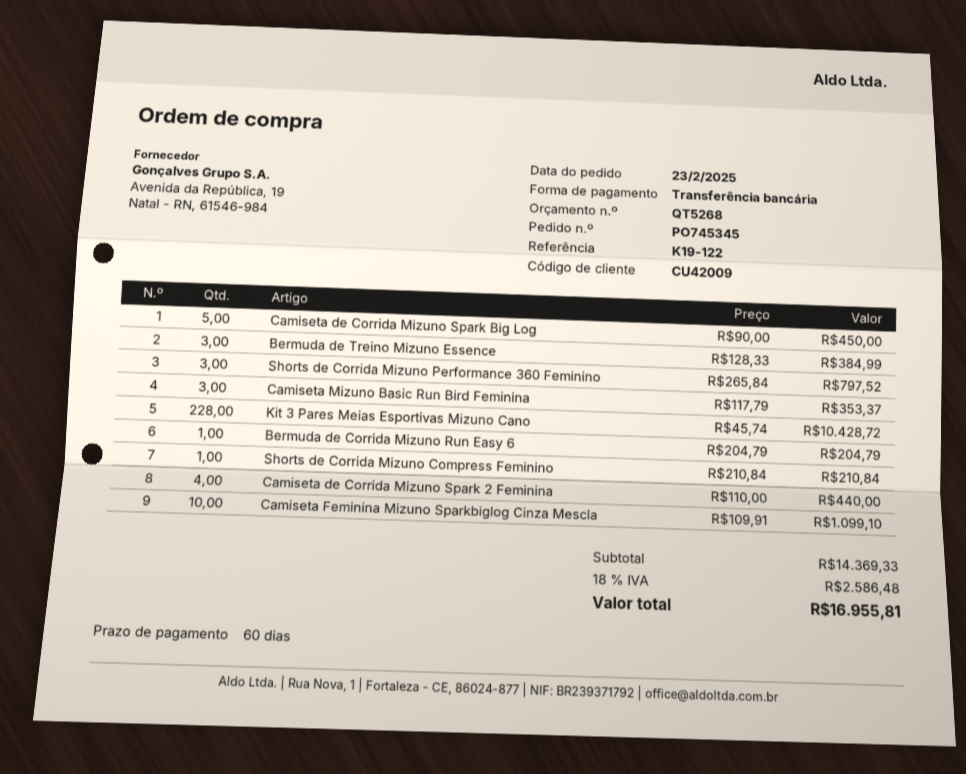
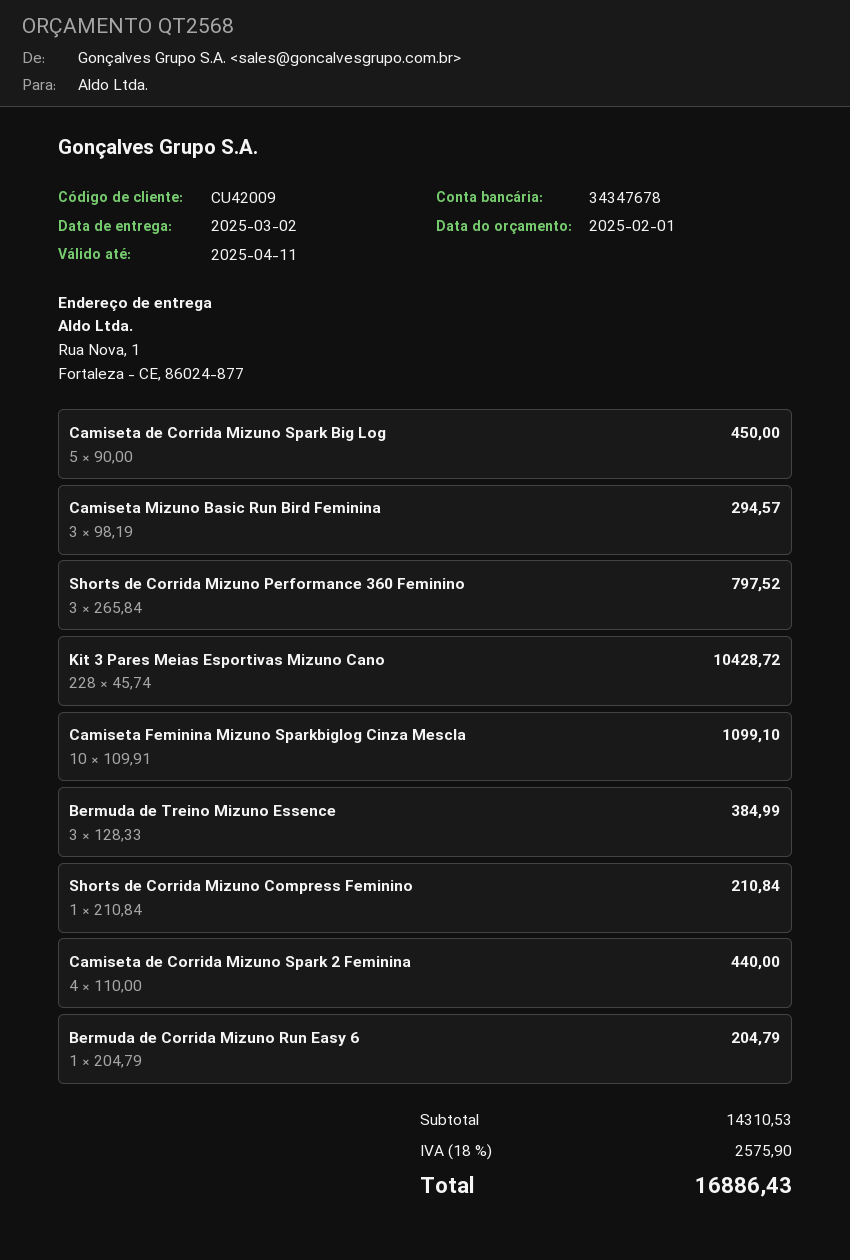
quote number: QT5268 -> QT2568
Camiseta Mizuno Basic Run Bird Feminina: 3 x 117.79 = 353.37 -> 3 x 98.19 = 294.57
subtotal: 14369.33 -> 14310.53
tax: 18% = 2586.48 -> 18% = 2575.90
total: 16955.81 -> 16886.43

